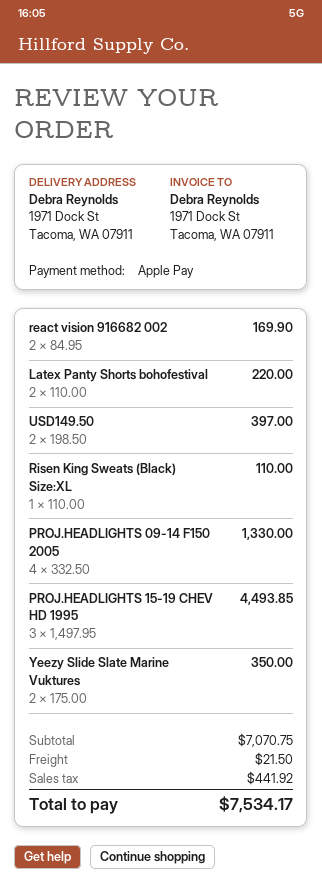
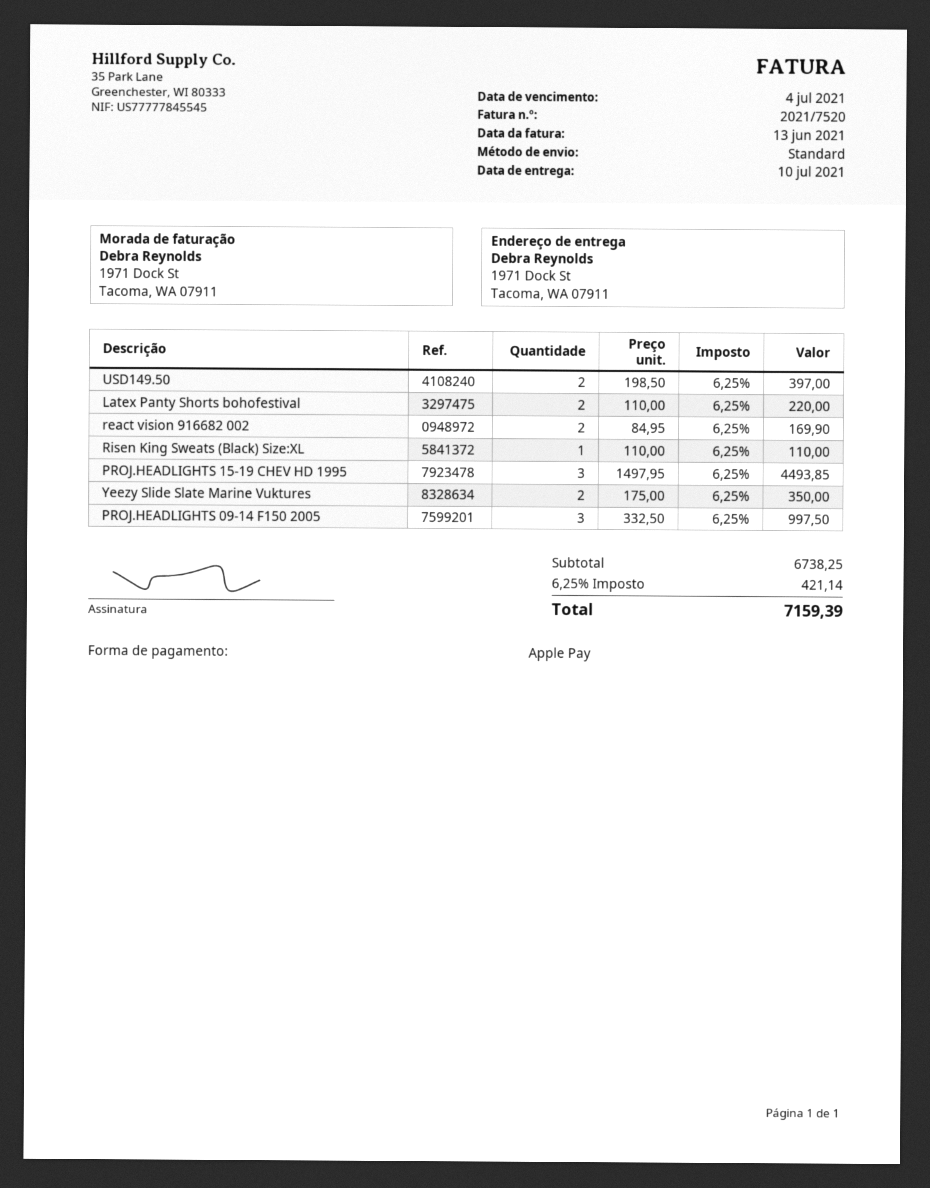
PROJ.HEADLIGHTS 09-14 F150 2005: 4 x 332.50 = 1330.00 -> 3 x 332.50 = 997.50
subtotal: 7070.75 -> 6738.25
shipping: 21.50 -> none
tax: 441.92 -> 421.14
total: 7534.17 -> 7159.39

